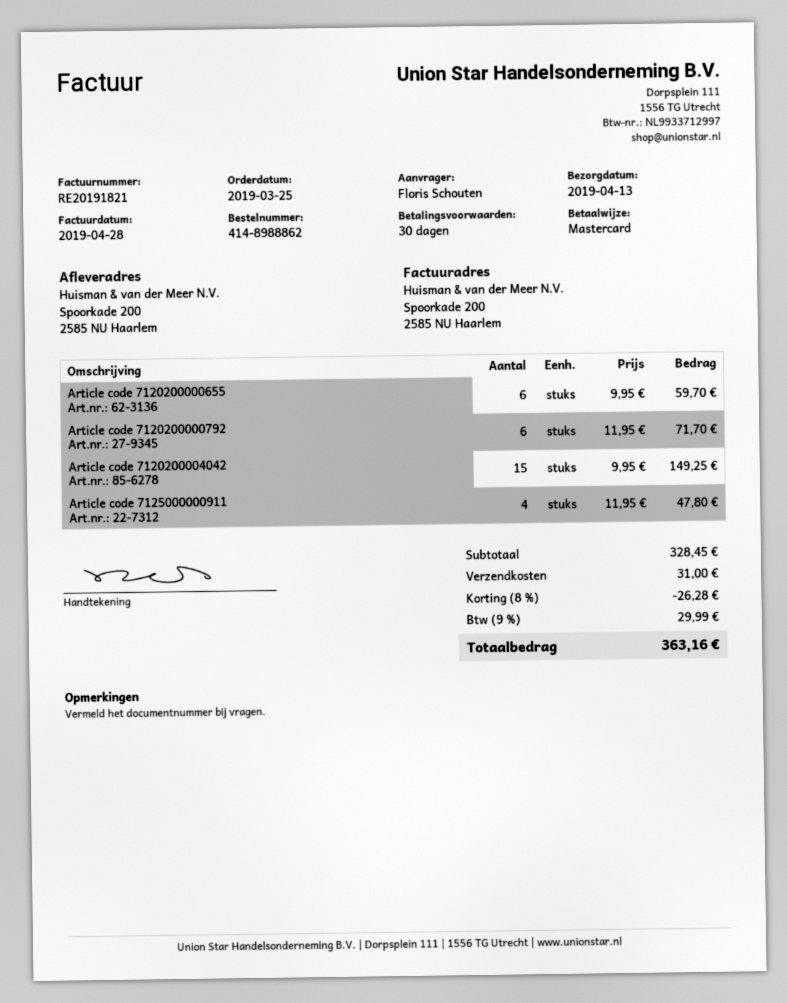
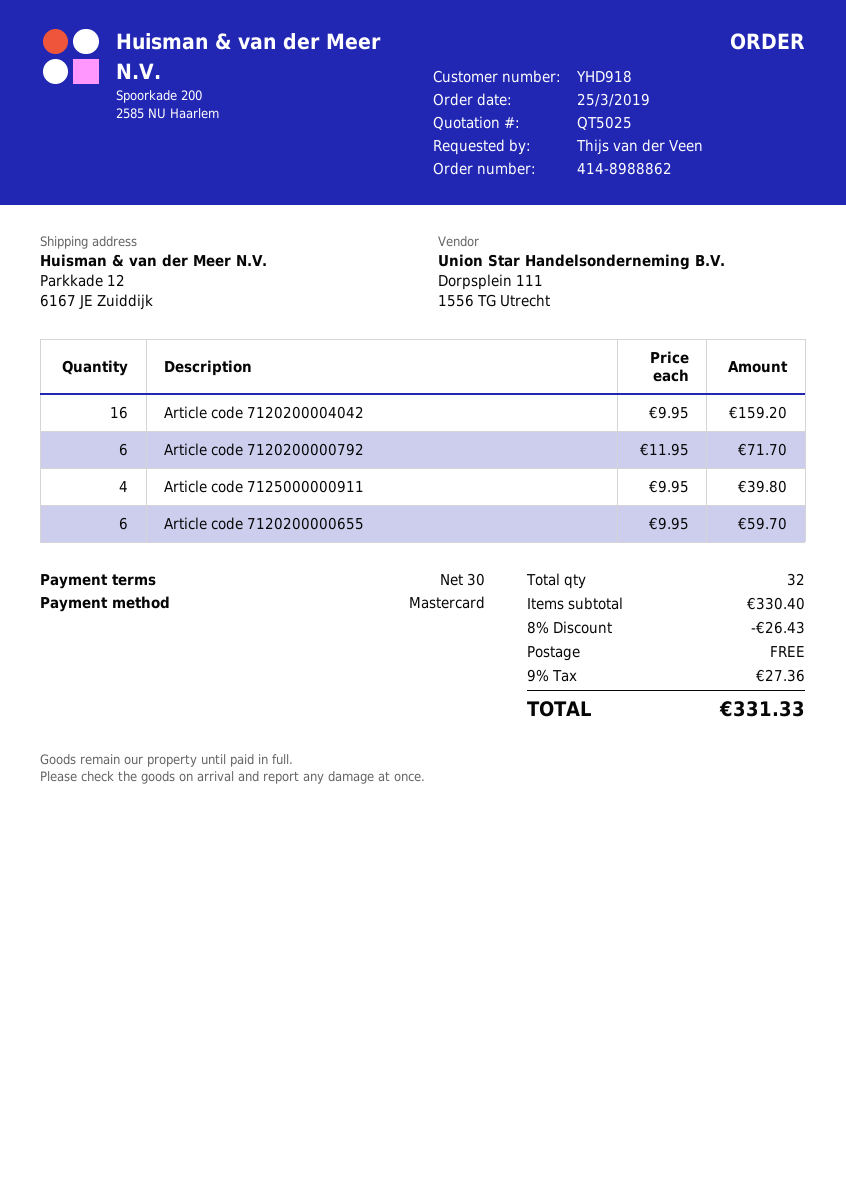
ordered by: Floris Schouten -> Thijs van der Veen
ship to: Spoorkade 200, 2585 NU Haarlem -> Parkkade 12, 6167 JE Zuiddijk
Article code 7120200004042: 15 x 9.95 = 149.25 -> 16 x 9.95 = 159.20
Article code 7125000000911: 4 x 11.95 = 47.80 -> 4 x 9.95 = 39.80
subtotal: 328.45 -> 330.40
discount: 8% = 26.28 -> 8% = 26.43
shipping: 31.00 -> 0.00
tax: 9% = 29.99 -> 9% = 27.36
total: 363.16 -> 331.33

